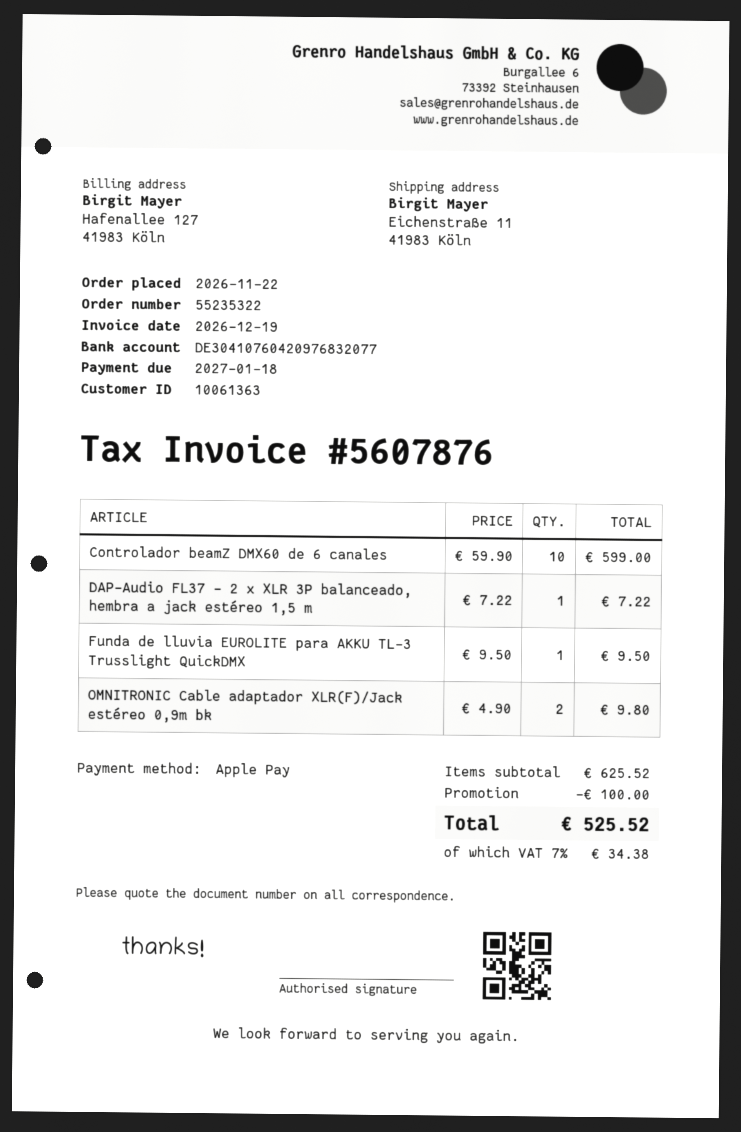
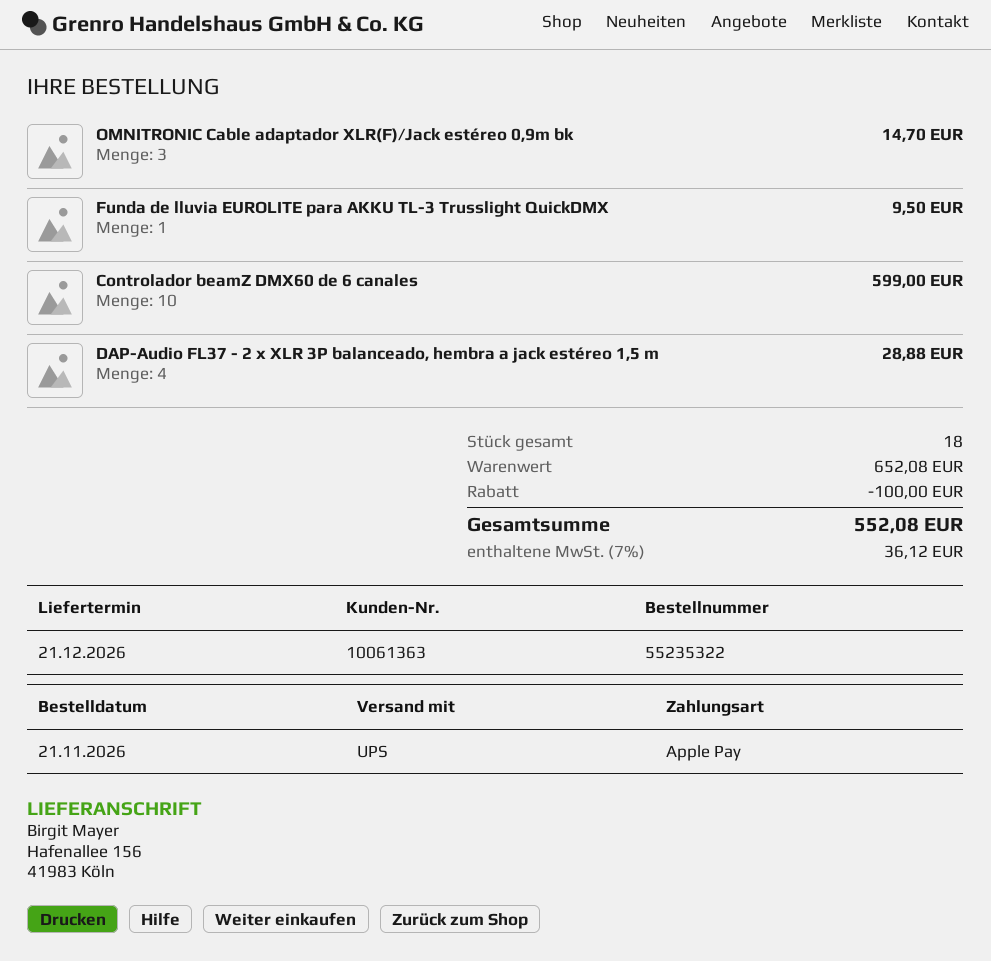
order date: 2026-11-22 -> 2026-11-21
ship to: Eichenstraße 11, 41983 Köln -> Hafenallee 156, 41983 Köln
DAP-Audio FL37 - 2 x XLR 3P balanceado, hembra a jack estéreo 1,5 m: 1 for 7.22 -> 4 for 28.88
OMNITRONIC Cable adaptador XLR(F)/Jack estéreo 0,9m bk: 2 for 9.80 -> 3 for 14.70
subtotal: 625.52 -> 652.08
tax: 7% = 34.38 -> 7% = 36.12
total: 525.52 -> 552.08

